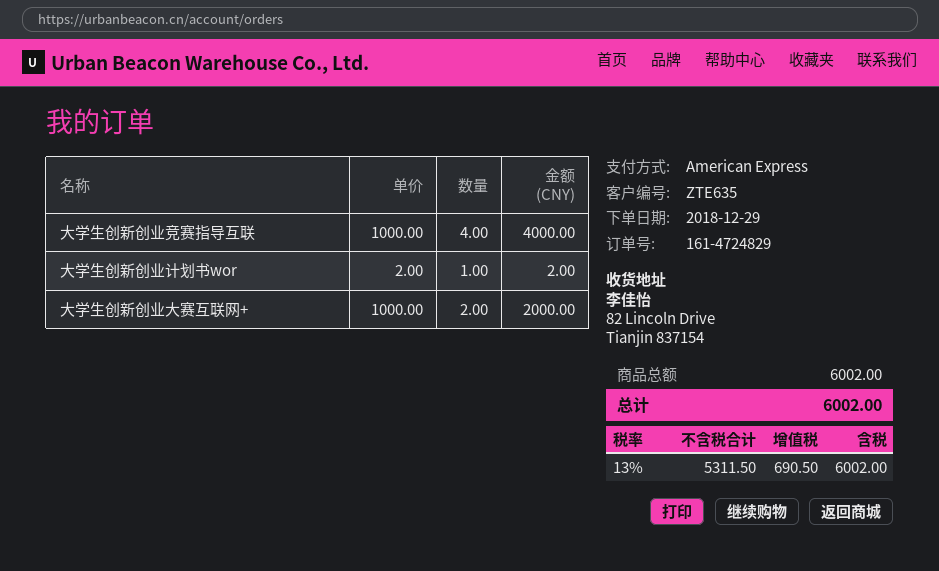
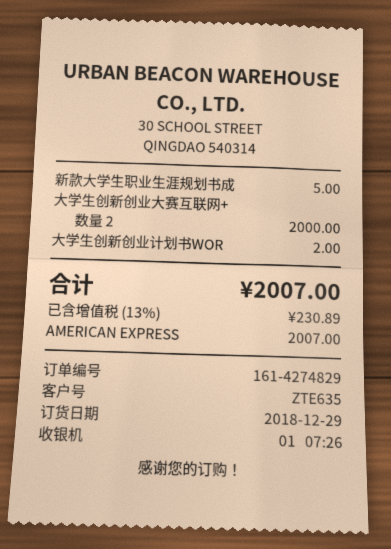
order number: 161-4724829 -> 161-4274829
大学生创新创业竞赛指导互联: 4 for 4000.00 -> none
新款大学生职业生涯规划书成: none -> 1 for 5.00
tax: 13% = 690.50 -> 13% = 230.89
total: 6002.00 -> 2007.00

